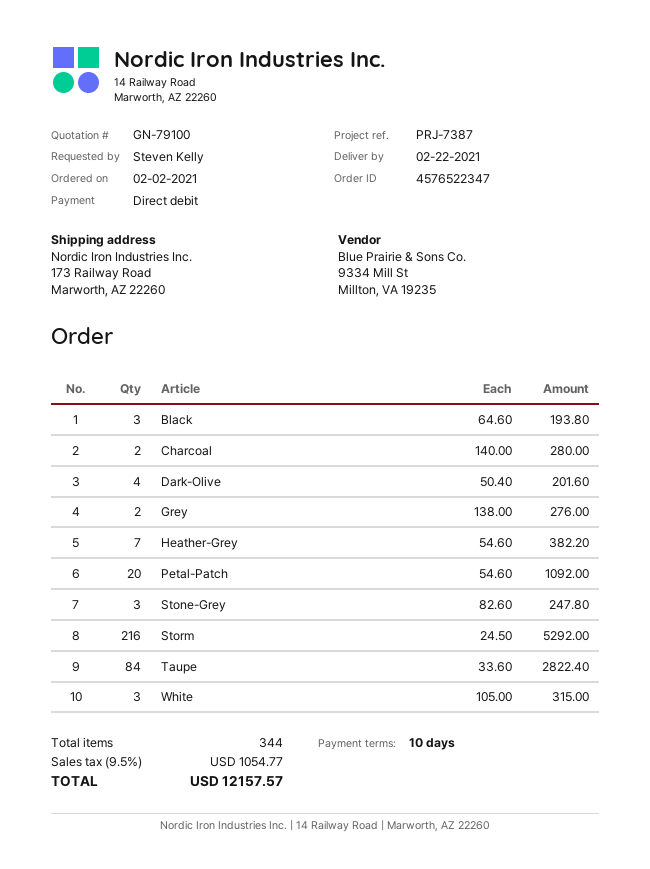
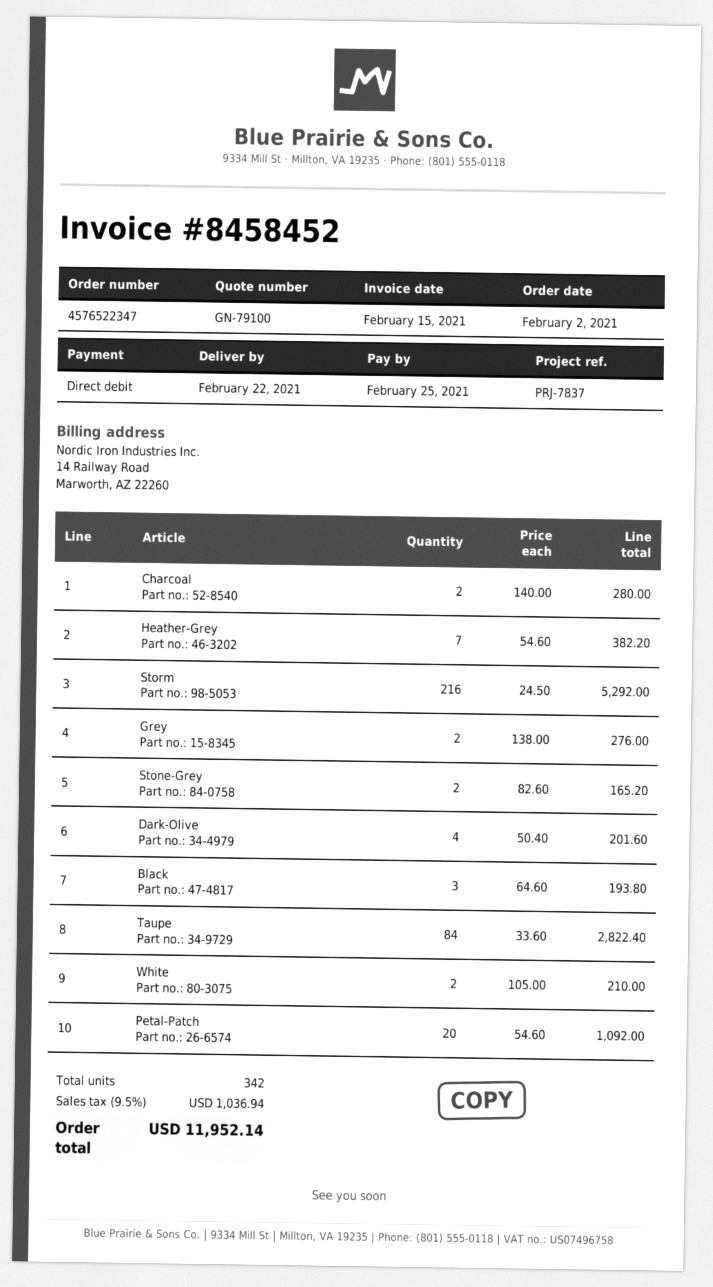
reference: PRJ-7387 -> PRJ-7837
Stone-Grey: 3 x 82.60 = 247.80 -> 2 x 82.60 = 165.20
White: 3 x 105.00 = 315.00 -> 2 x 105.00 = 210.00
total quantity: 344 -> 342
tax: 9.5% = 1054.77 -> 9.5% = 1036.94
total: 12157.57 -> 11952.14

